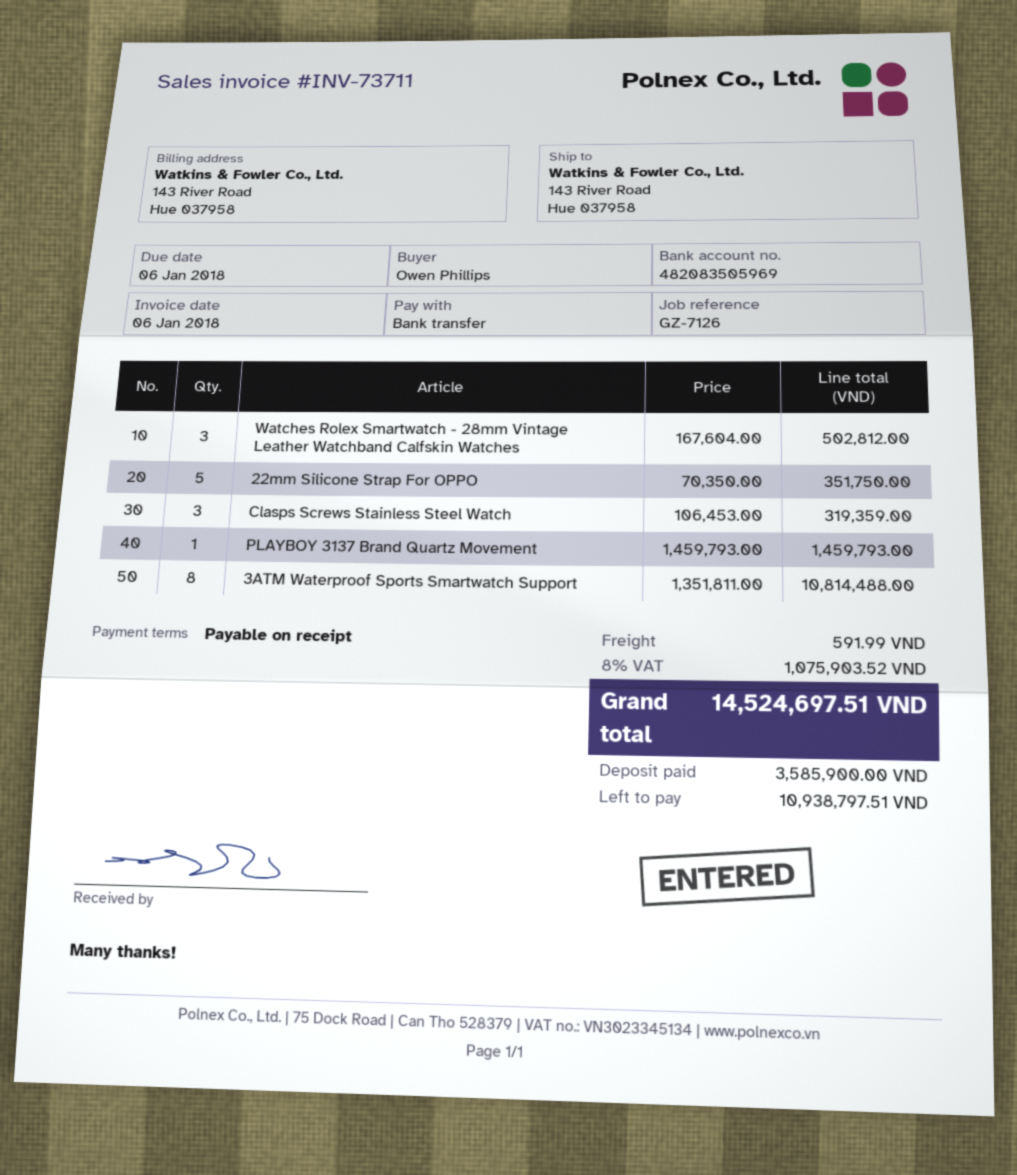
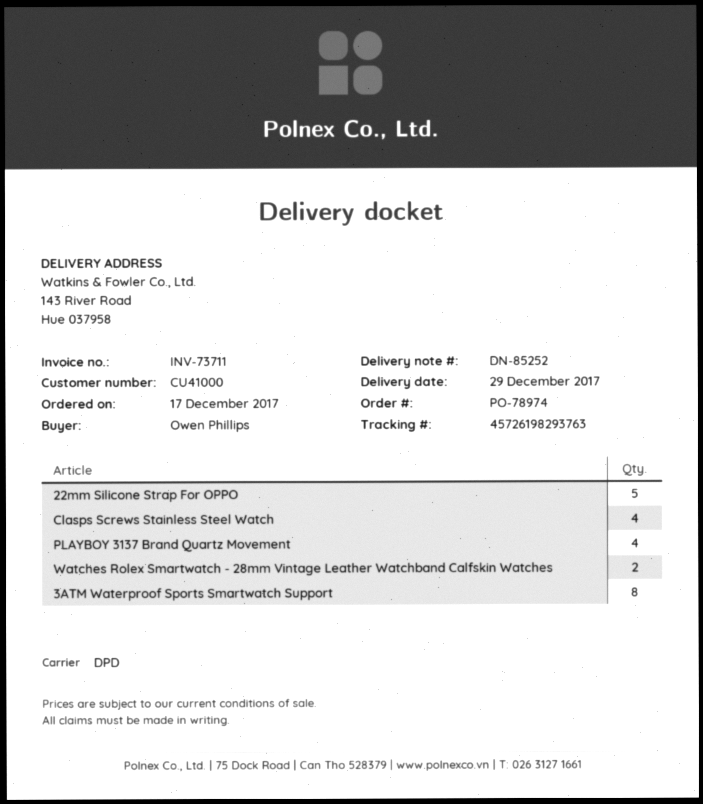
Watches Rolex Smartwatch - 28mm Vintage Leather Watchband Calfskin Watches: 3 -> 2
Clasps Screws Stainless Steel Watch: 3 -> 4
PLAYBOY 3137 Brand Quartz Movement: 1 -> 4

